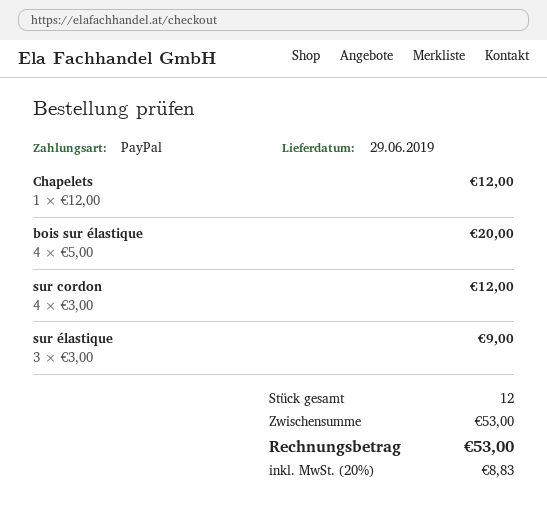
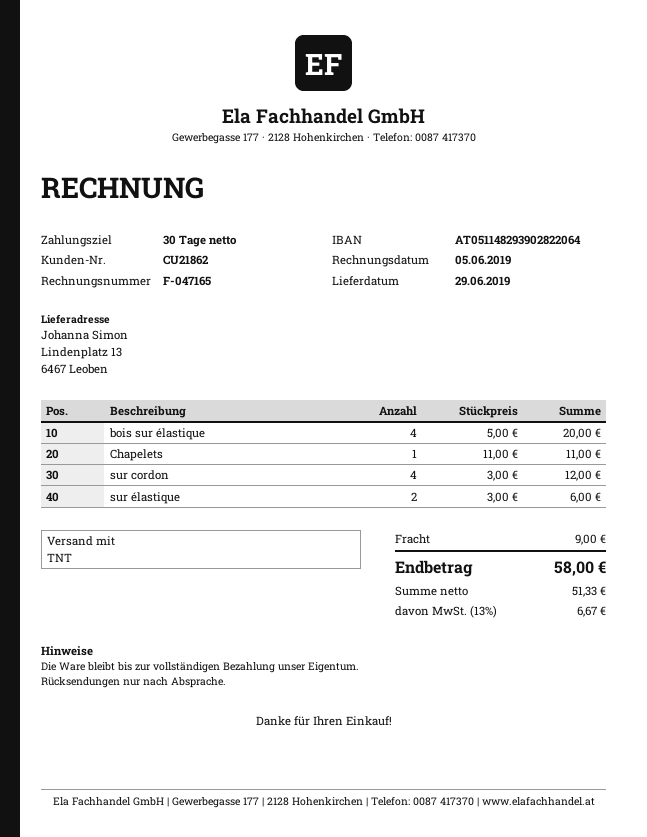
Chapelets: 1 x 12.00 = 12.00 -> 1 x 11.00 = 11.00
sur élastique: 3 x 3.00 = 9.00 -> 2 x 3.00 = 6.00
shipping: none -> 9.00
tax: 20% = 8.83 -> 13% = 6.67
total: 53.00 -> 58.00

